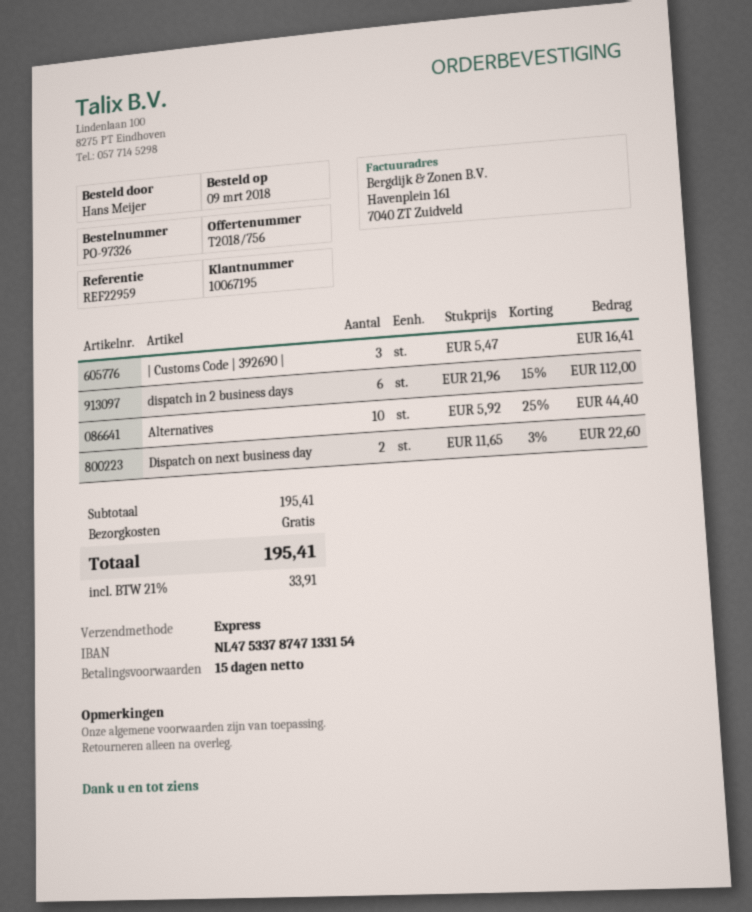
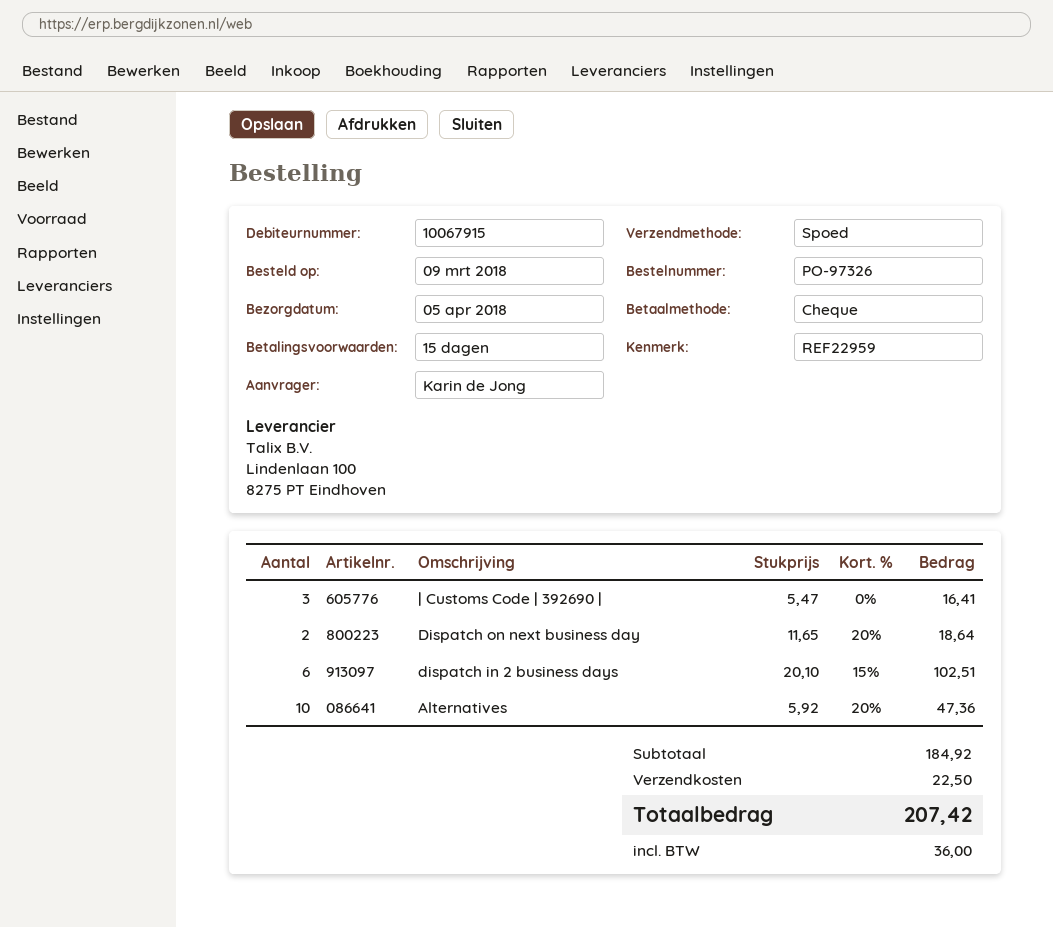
customer number: 10067195 -> 10067915
ordered by: Hans Meijer -> Karin de Jong
dispatch in 2 business days: 6 x 21.96 - 15% = 112.00 -> 6 x 20.10 - 15% = 102.51
Alternatives: 10 x 5.92 - 25% = 44.40 -> 10 x 5.92 - 20% = 47.36
Dispatch on next business day: 2 x 11.65 - 3% = 22.60 -> 2 x 11.65 - 20% = 18.64
subtotal: 195.41 -> 184.92
shipping: 0.00 -> 22.50
tax: 33.91 -> 36.00
total: 195.41 -> 207.42

